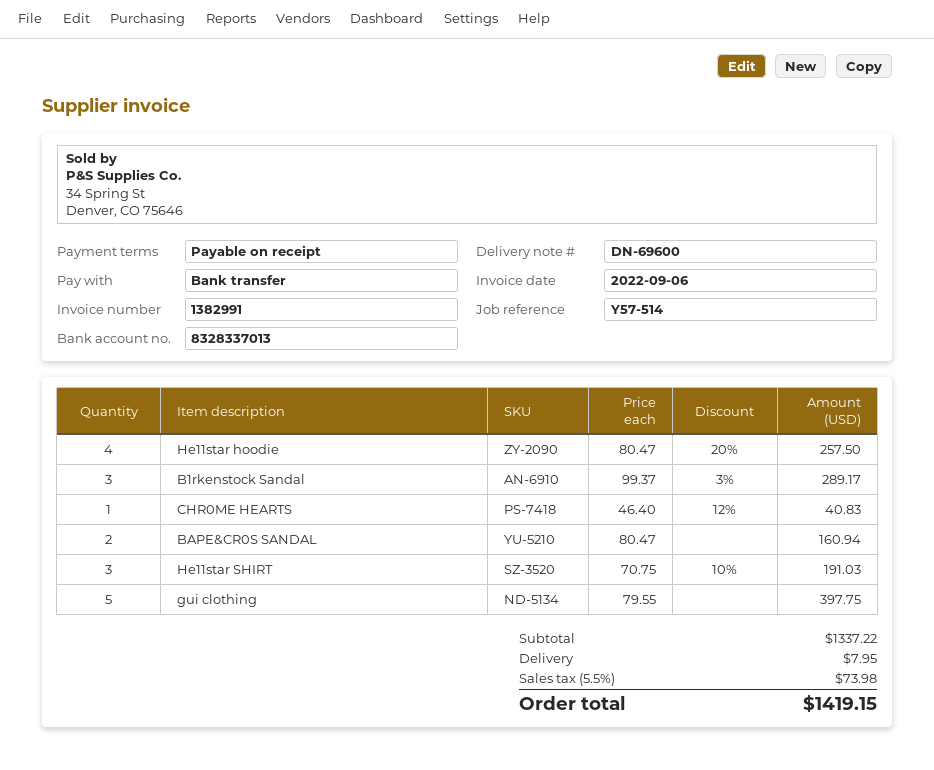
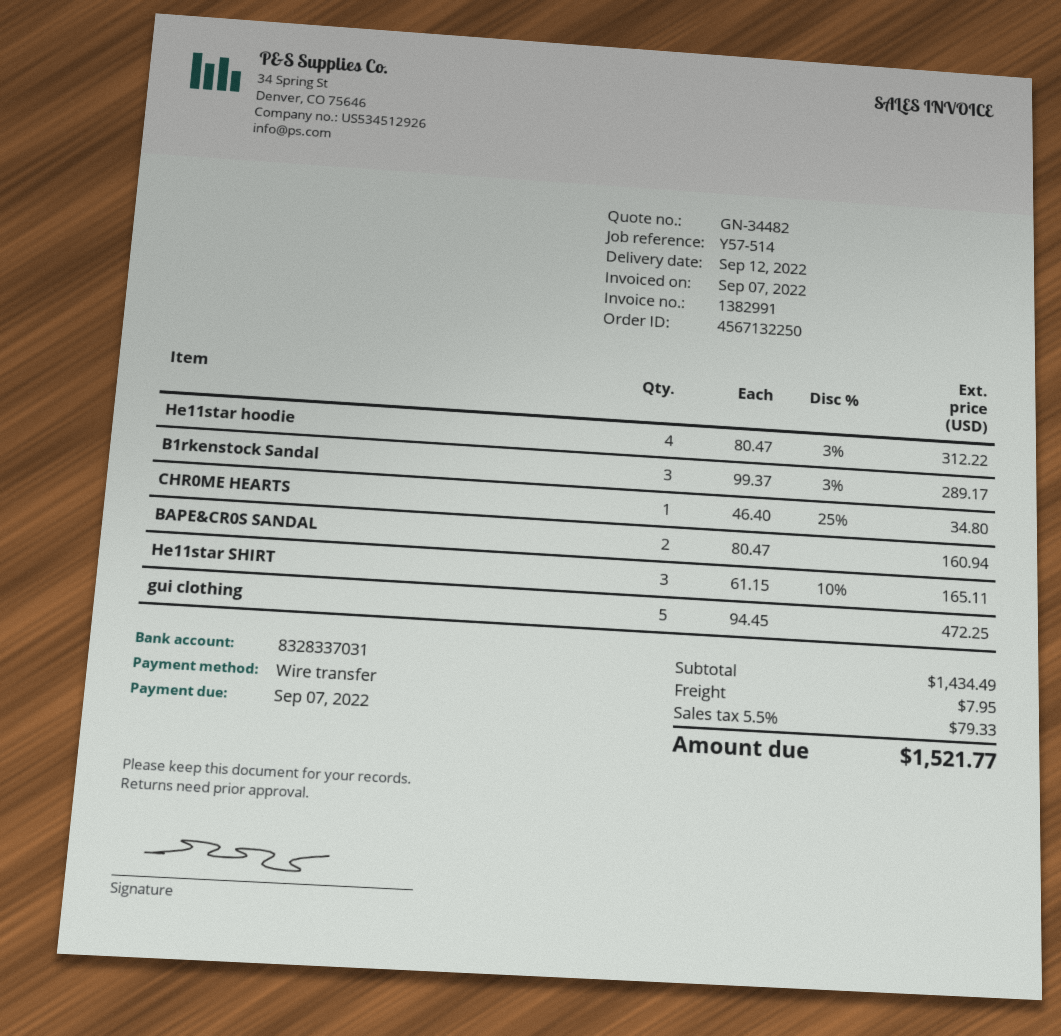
invoice date: 2022-09-06 -> 2022-09-07
bank account: 8328337013 -> 8328337031
He11star hoodie: 4 x 80.47 - 20% = 257.50 -> 4 x 80.47 - 3% = 312.22
CHR0ME HEARTS: 1 x 46.40 - 12% = 40.83 -> 1 x 46.40 - 25% = 34.80
He11star SHIRT: 3 x 70.75 - 10% = 191.03 -> 3 x 61.15 - 10% = 165.11
gui clothing: 5 x 79.55 = 397.75 -> 5 x 94.45 = 472.25
subtotal: 1337.22 -> 1434.49
tax: 5.5% = 73.98 -> 5.5% = 79.33
total: 1419.15 -> 1521.77

